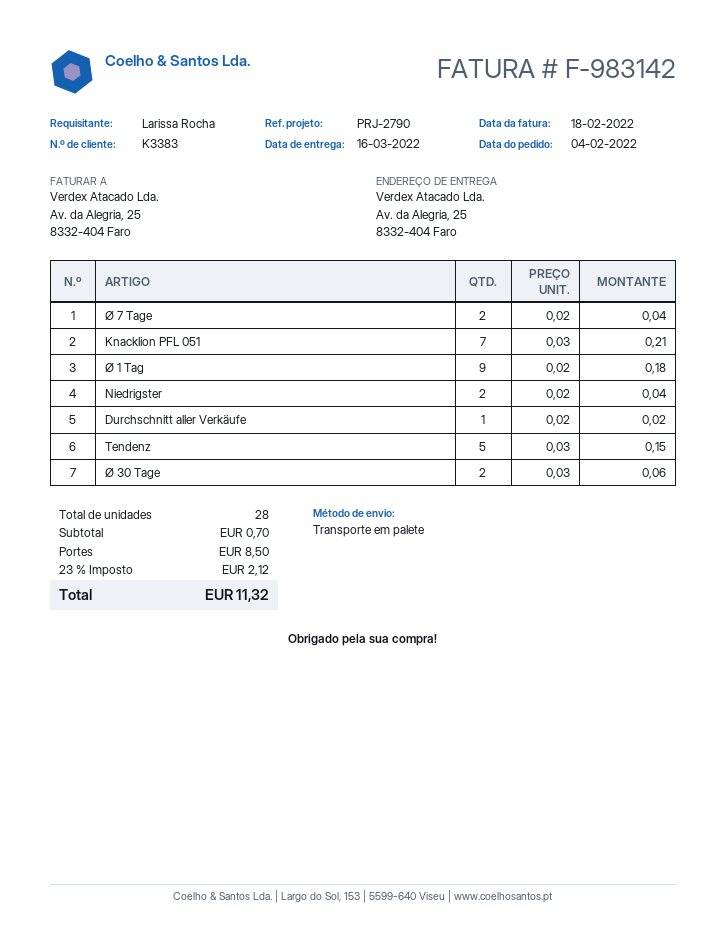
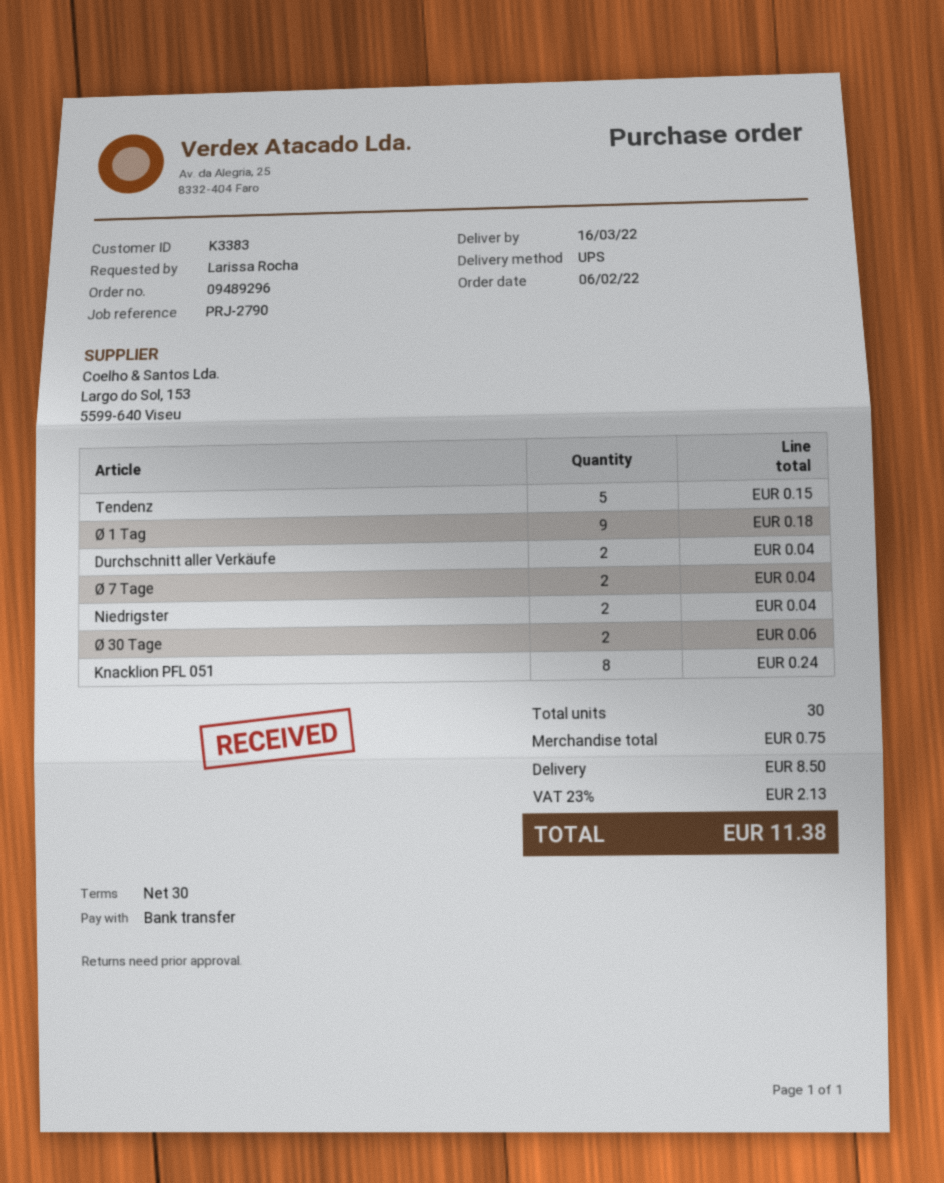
order date: 2022-02-04 -> 2022-02-06
shipping method: pallet freight -> UPS
Knacklion PFL 051: 7 for 0.21 -> 8 for 0.24
Durchschnitt aller Verkäufe: 1 for 0.02 -> 2 for 0.04
total quantity: 28 -> 30
subtotal: 0.70 -> 0.75
tax: 23% = 2.12 -> 23% = 2.13
total: 11.32 -> 11.38

